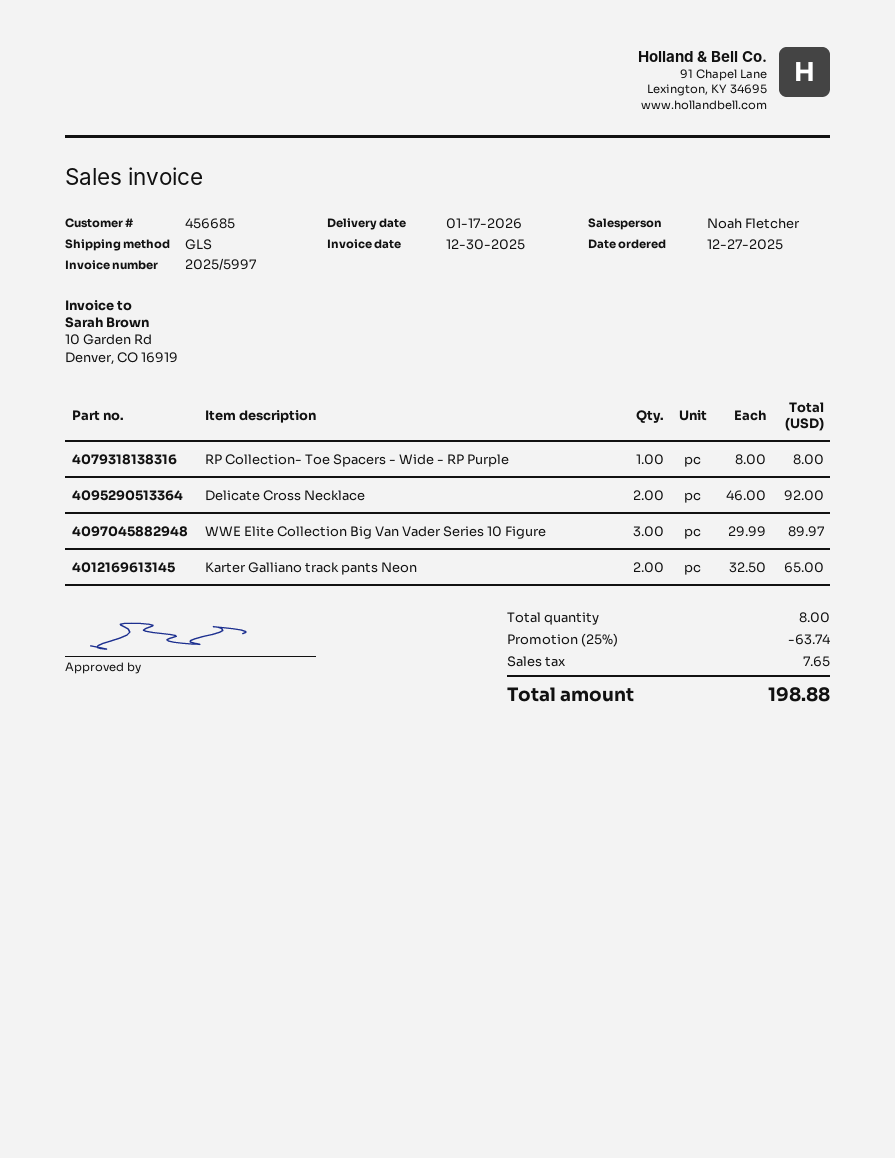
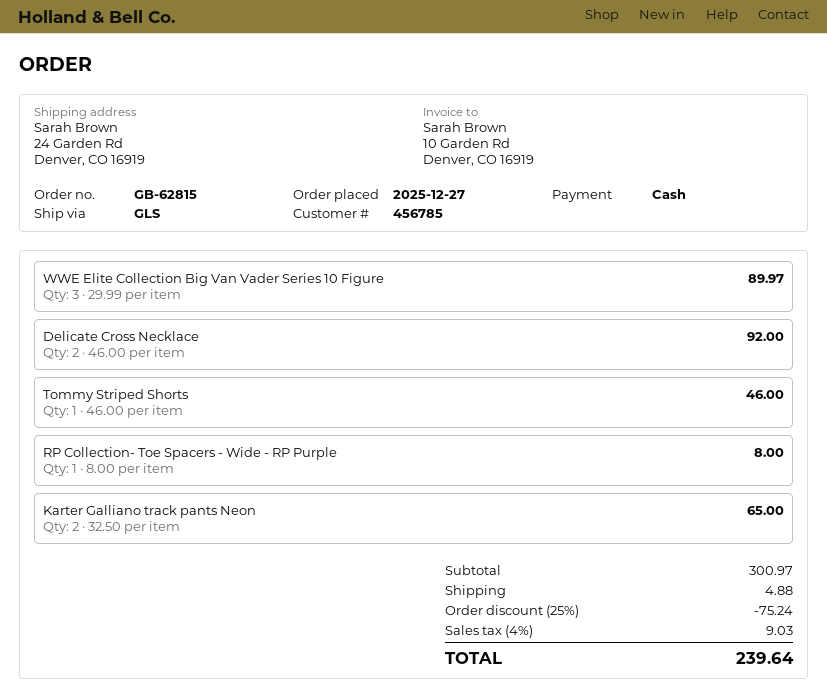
customer number: 456685 -> 456785
Tommy Striped Shorts: none -> 1 x 46.00 = 46.00
discount: 25% = 63.74 -> 25% = 75.24
shipping: none -> 4.88
tax: 7.65 -> 9.03
total: 198.88 -> 239.64

